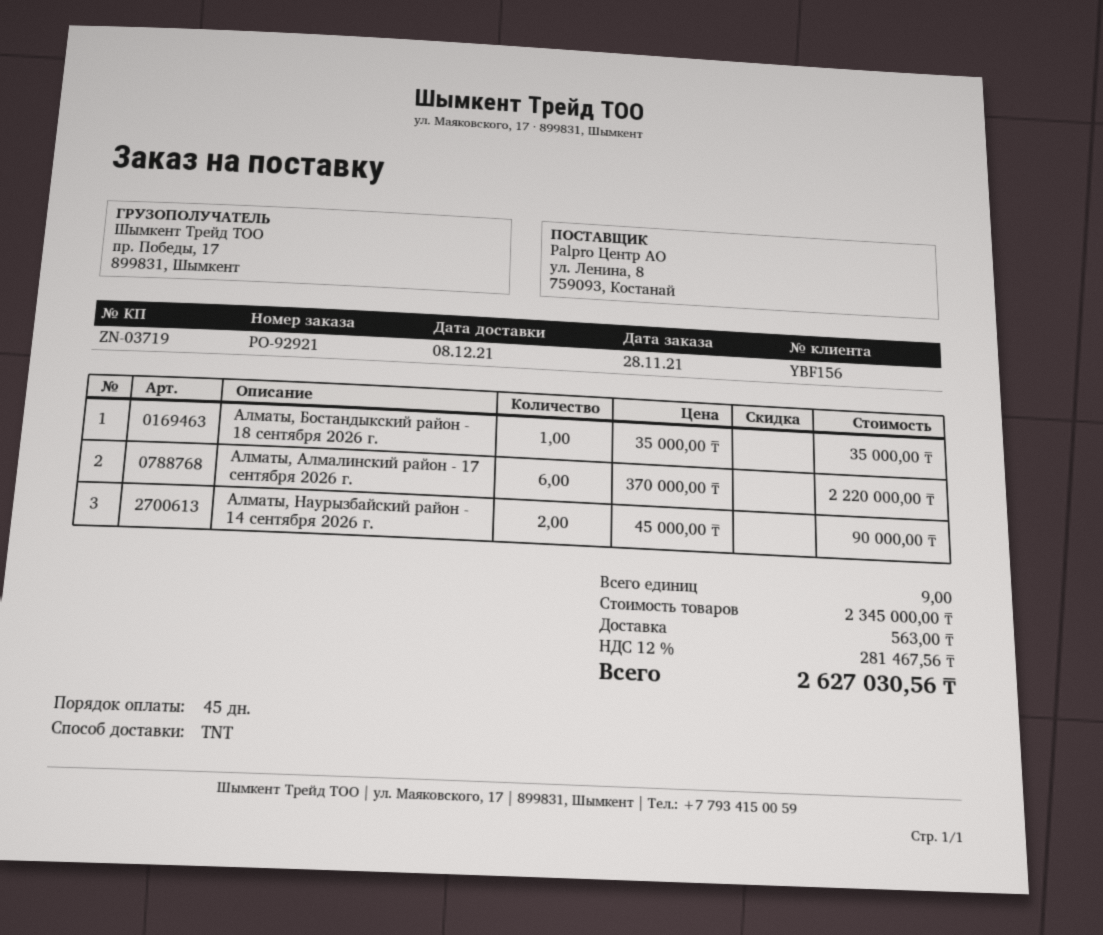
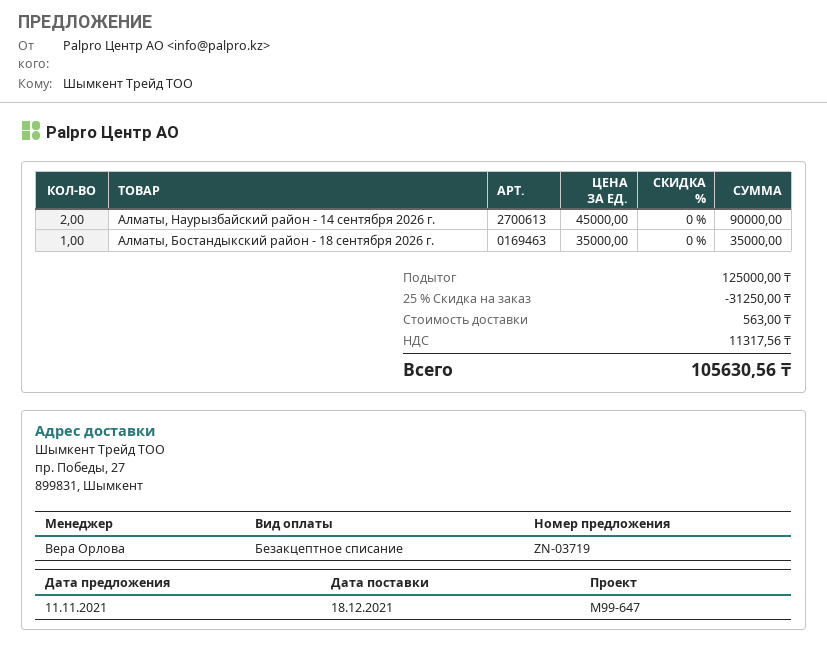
delivery date: 2021-12-08 -> 2021-12-18
ship to: пр. Победы, 17, 899831, Шымкент -> пр. Победы, 27, 899831, Шымкент
Алматы, Алмалинский район - 17 сентября 2026 г.: 6 x 370000.00 = 2220000.00 -> none
subtotal: 2345000.00 -> 125000.00
discount: none -> 25% = 31250.00
tax: 281467.56 -> 11317.56
total: 2627030.56 -> 105630.56

